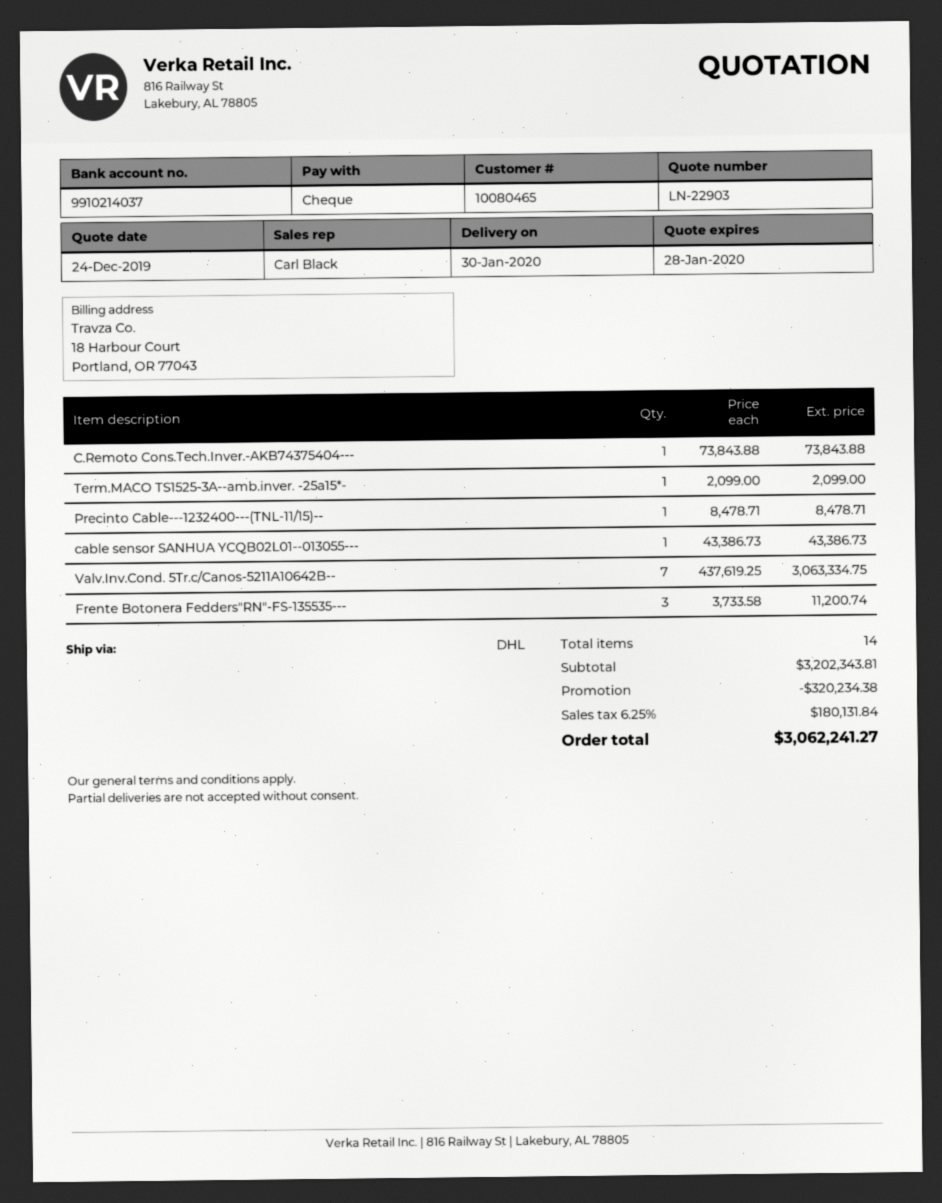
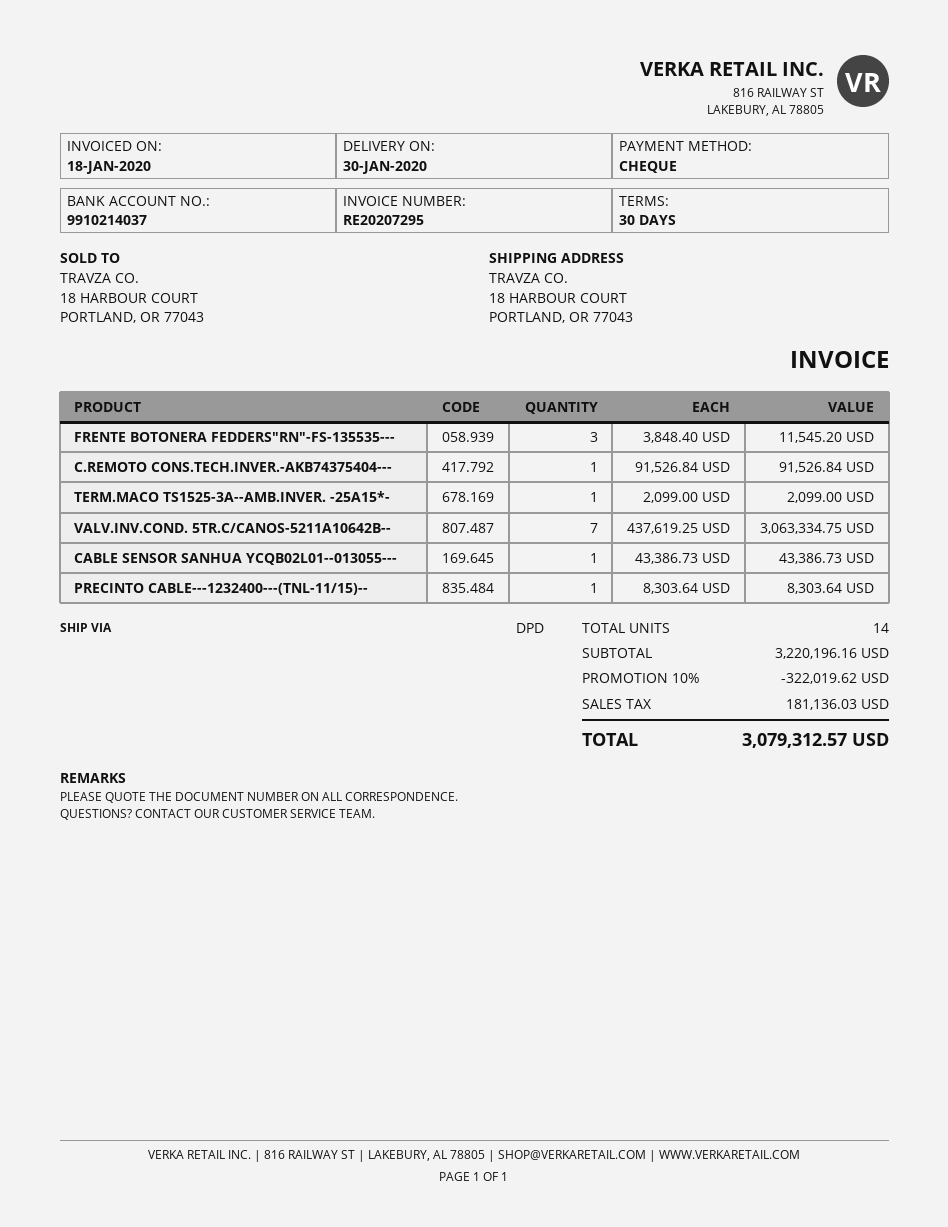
shipping method: DHL -> DPD
C.Remoto Cons.Tech.Inver.-AKB74375404---: 1 x 73843.88 = 73843.88 -> 1 x 91526.84 = 91526.84
Precinto Cable---1232400---(TNL-11/15)--: 1 x 8478.71 = 8478.71 -> 1 x 8303.64 = 8303.64
Frente Botonera Fedders"RN"-FS-135535---: 3 x 3733.58 = 11200.74 -> 3 x 3848.40 = 11545.20
subtotal: 3202343.81 -> 3220196.16
discount: 320234.38 -> 322019.62
tax: 180131.84 -> 181136.03
total: 3062241.27 -> 3079312.57

